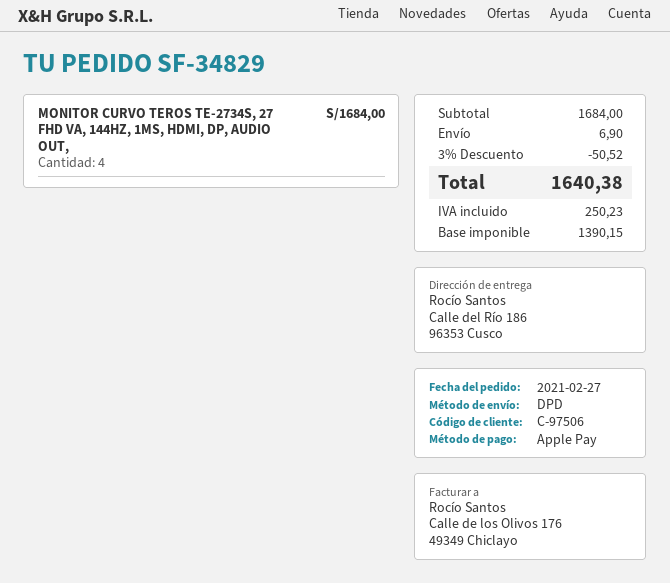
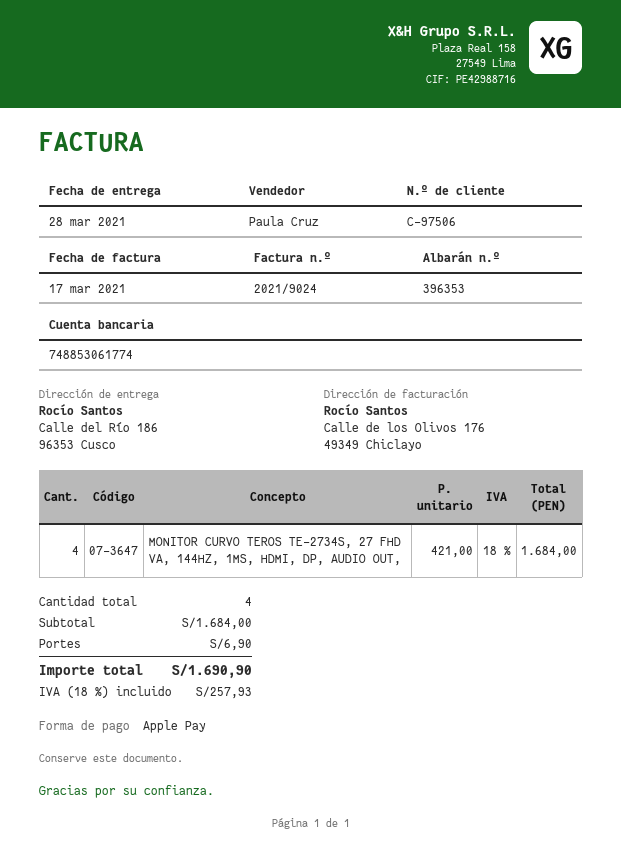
discount: 3% = 50.52 -> none
tax: 250.23 -> 257.93
total: 1640.38 -> 1690.90

